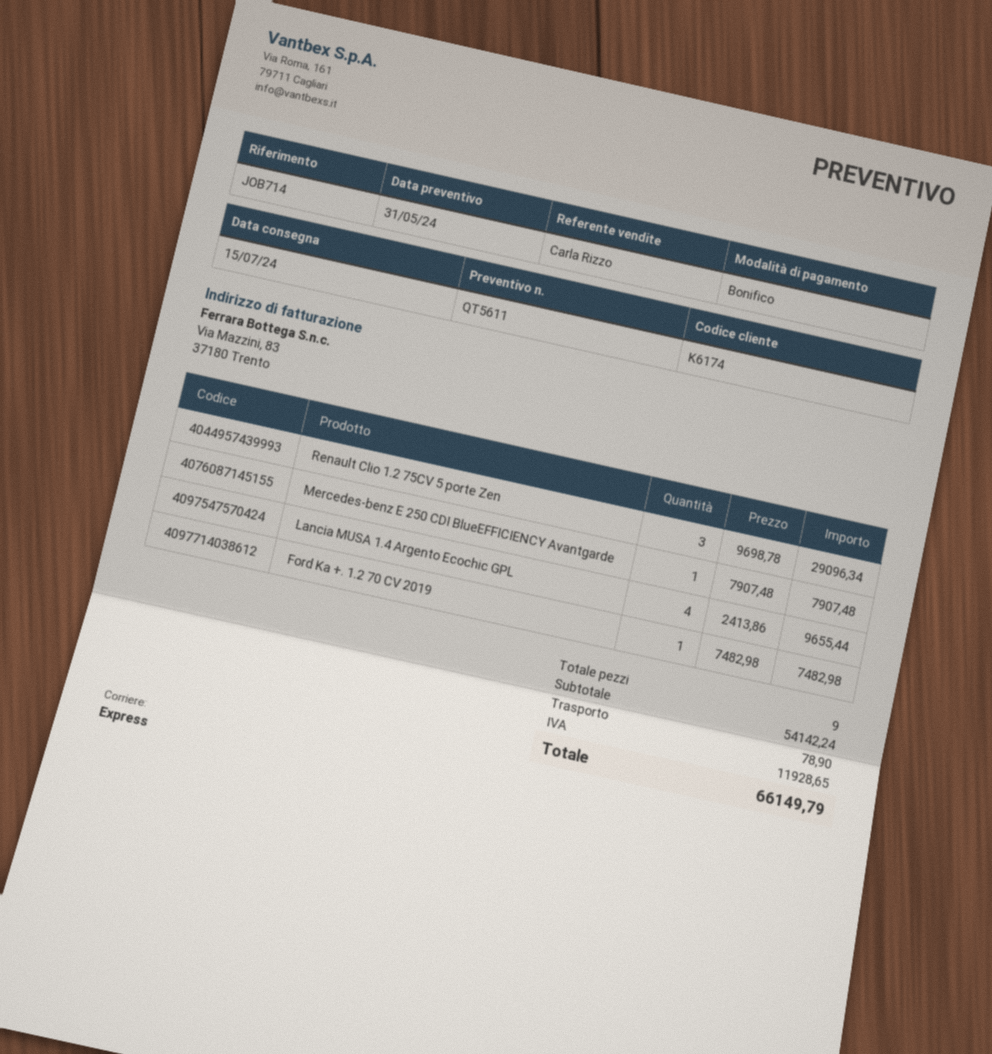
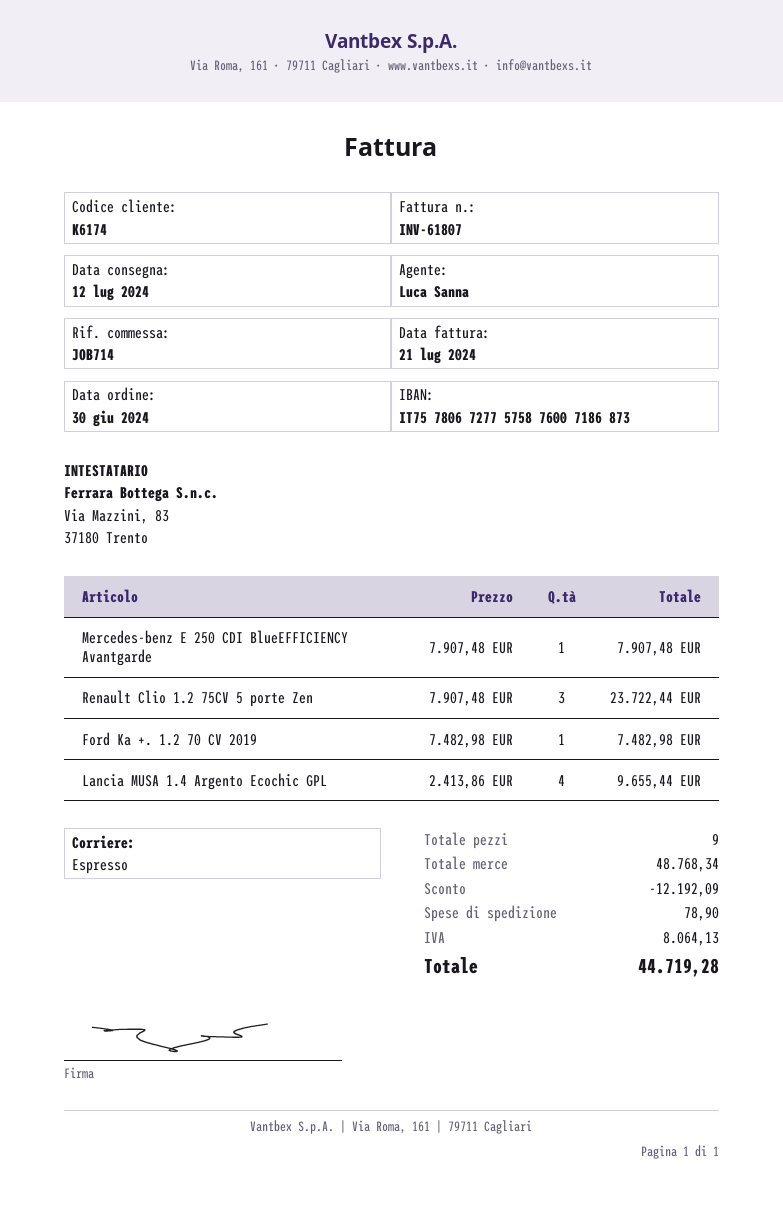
delivery date: 2024-07-15 -> 2024-07-12
sales rep: Carla Rizzo -> Luca Sanna
Renault Clio 1.2 75CV 5 porte Zen: 3 x 9698.78 = 29096.34 -> 3 x 7907.48 = 23722.44
subtotal: 54142.24 -> 48768.34
discount: none -> 12192.09
tax: 11928.65 -> 8064.13
total: 66149.79 -> 44719.28

